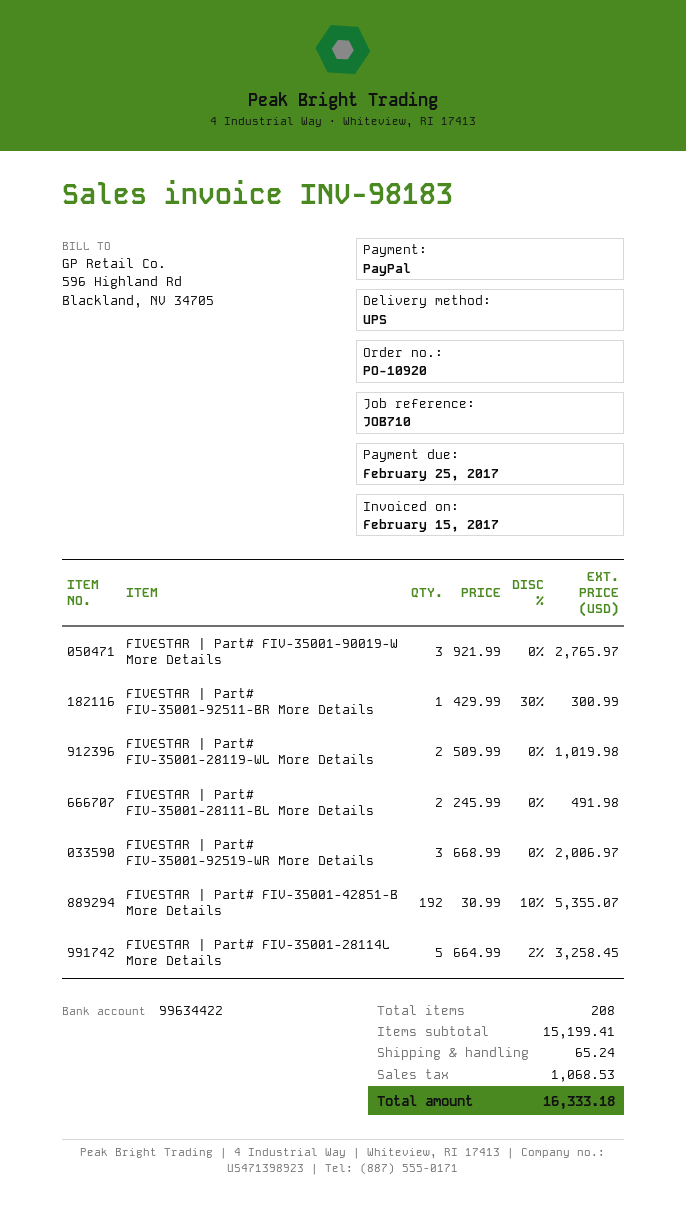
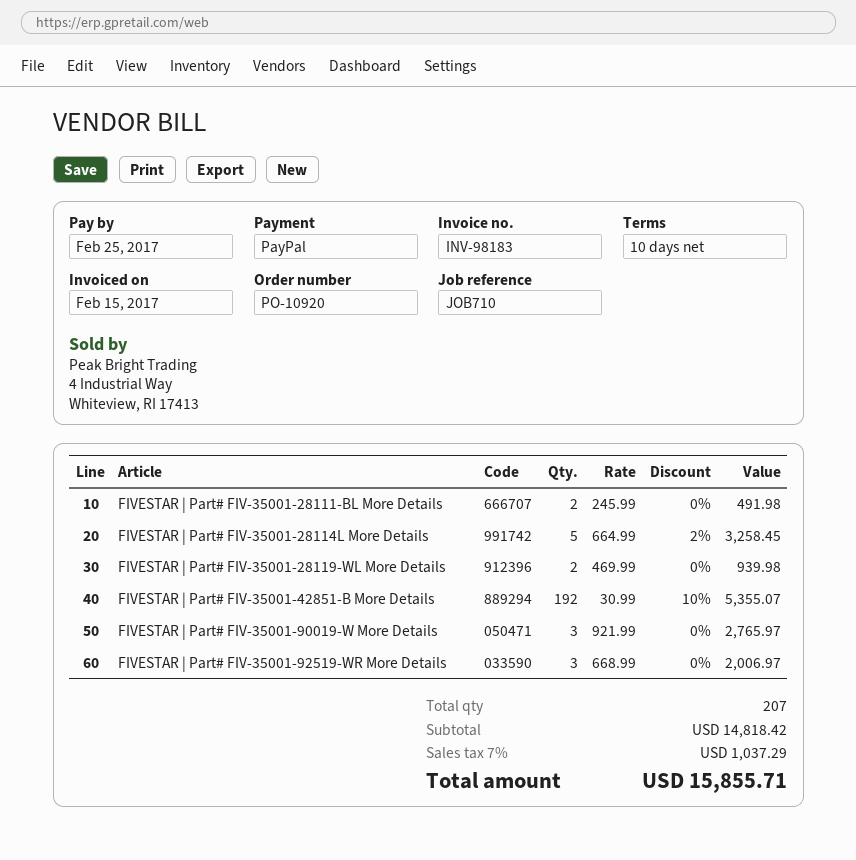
FIVESTAR | Part# FIV-35001-92511-BR More Details: 1 x 429.99 - 30% = 300.99 -> none
FIVESTAR | Part# FIV-35001-28119-WL More Details: 2 x 509.99 = 1019.98 -> 2 x 469.99 = 939.98
total quantity: 208 -> 207
subtotal: 15199.41 -> 14818.42
shipping: 65.24 -> none
tax: 1068.53 -> 1037.29
total: 16333.18 -> 15855.71

